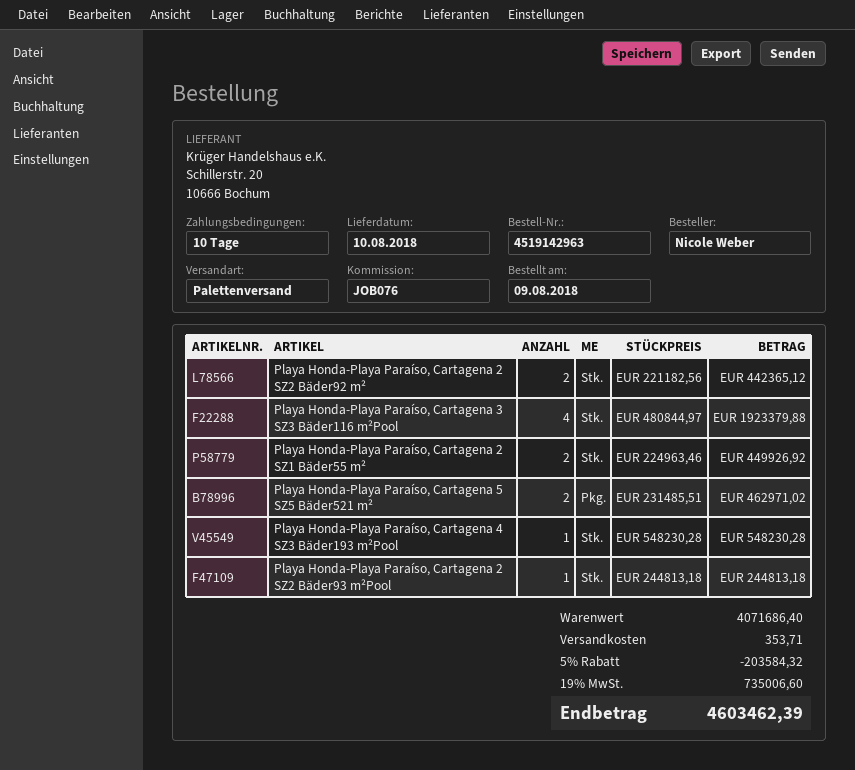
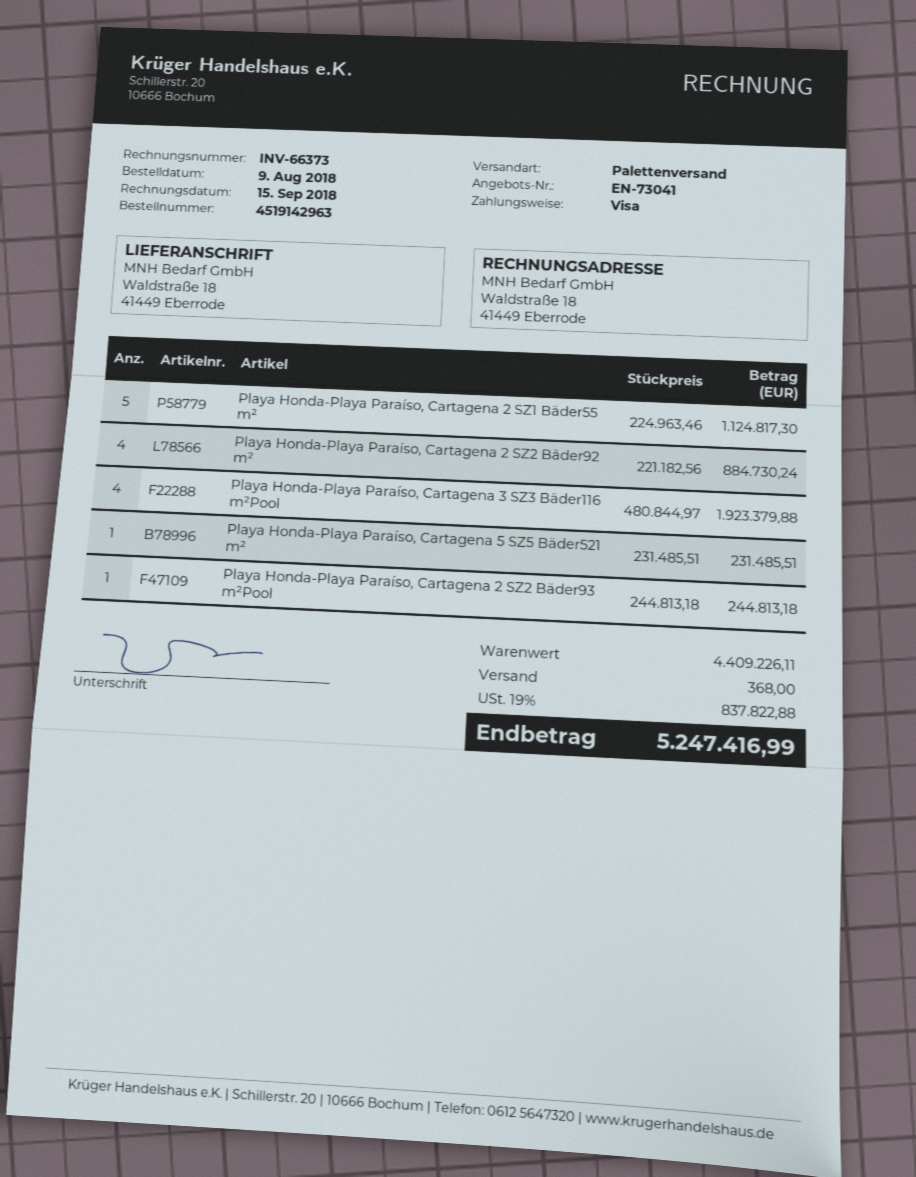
Playa Honda-Playa Paraíso, Cartagena 2 SZ2 Bäder92 m²: 2 x 221182.56 = 442365.12 -> 4 x 221182.56 = 884730.24
Playa Honda-Playa Paraíso, Cartagena 2 SZ1 Bäder55 m²: 2 x 224963.46 = 449926.92 -> 5 x 224963.46 = 1124817.30
Playa Honda-Playa Paraíso, Cartagena 5 SZ5 Bäder521 m²: 2 x 231485.51 = 462971.02 -> 1 x 231485.51 = 231485.51
Playa Honda-Playa Paraíso, Cartagena 4 SZ3 Bäder193 m²Pool: 1 x 548230.28 = 548230.28 -> none
subtotal: 4071686.40 -> 4409226.11
discount: 5% = 203584.32 -> none
shipping: 353.71 -> 368.00
tax: 19% = 735006.60 -> 19% = 837822.88
total: 4603462.39 -> 5247416.99

